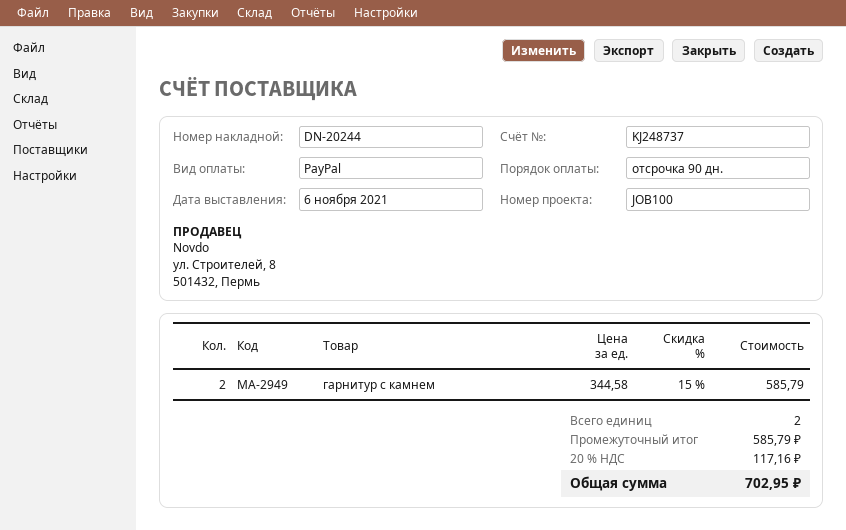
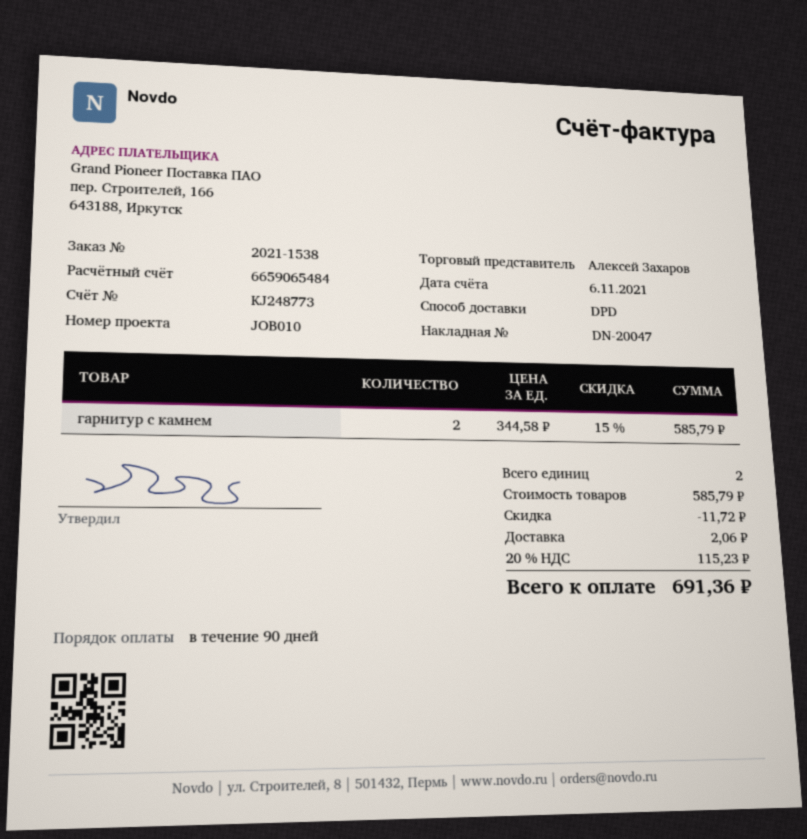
delivery note number: DN-20244 -> DN-20047
invoice number: KJ248737 -> KJ248773
reference: JOB100 -> JOB010
discount: none -> 11.72
shipping: none -> 2.06
tax: 20% = 117.16 -> 20% = 115.23
total: 702.95 -> 691.36

